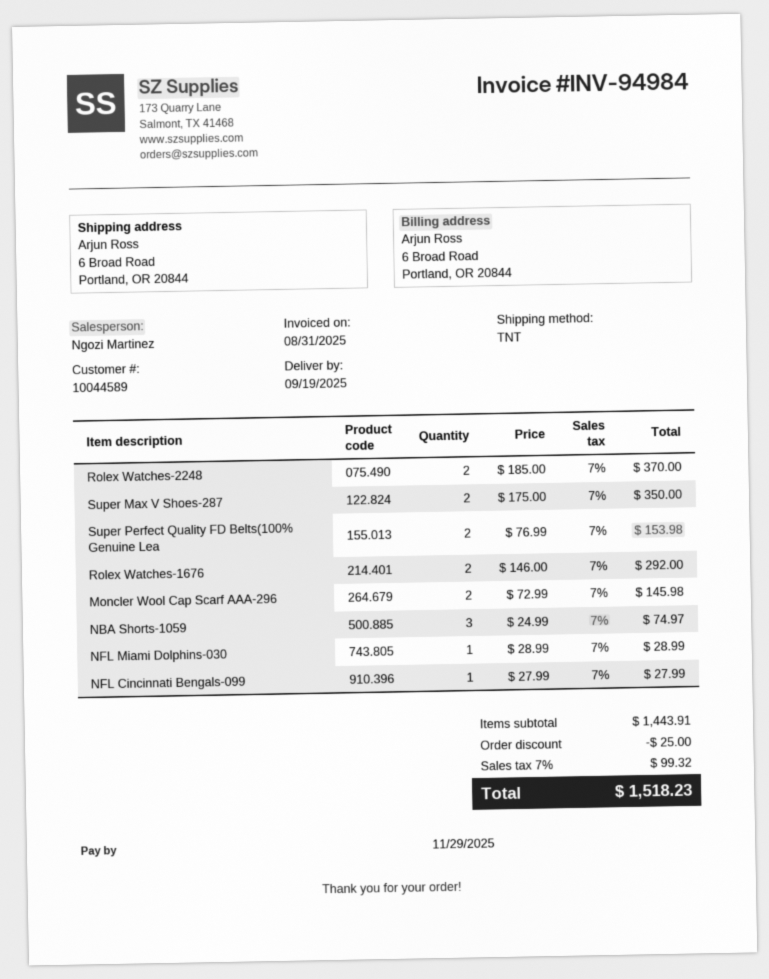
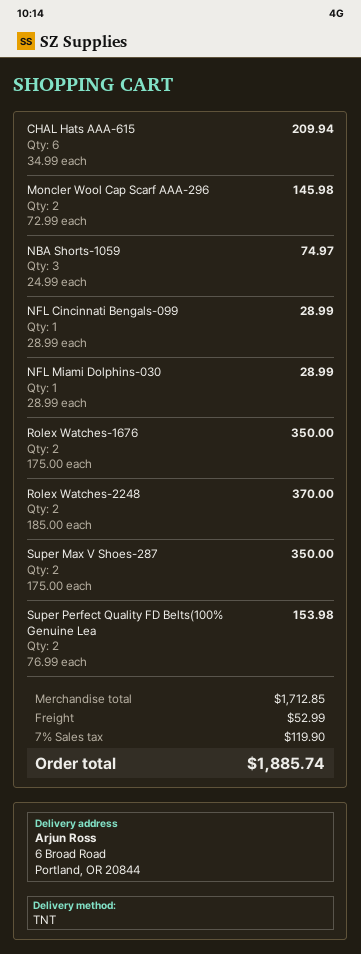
Rolex Watches-1676: 2 x 146.00 = 292.00 -> 2 x 175.00 = 350.00
NFL Cincinnati Bengals-099: 1 x 27.99 = 27.99 -> 1 x 28.99 = 28.99
CHAL Hats AAA-615: none -> 6 x 34.99 = 209.94
subtotal: 1443.91 -> 1712.85
discount: 25.00 -> none
shipping: none -> 52.99
tax: 7% = 99.32 -> 7% = 119.90
total: 1518.23 -> 1885.74

